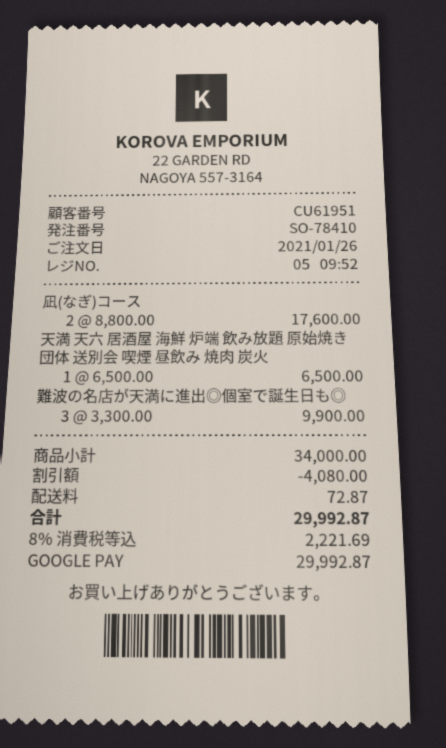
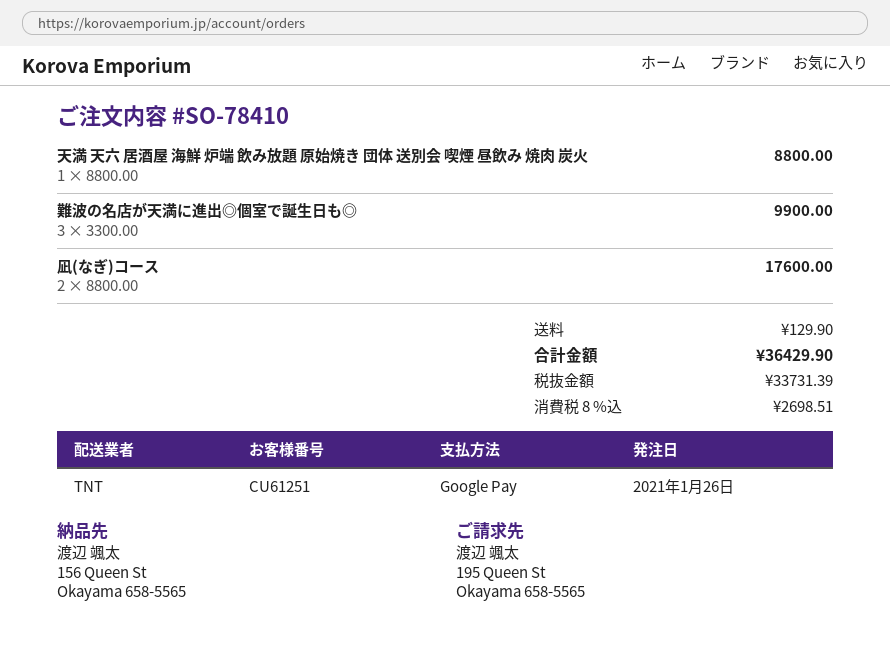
customer number: CU61951 -> CU61251
天満 天六 居酒屋 海鮮 炉端 飲み放題 原始焼き 団体 送別会 喫煙 昼飲み 焼肉 炭火: 1 x 6500.00 = 6500.00 -> 1 x 8800.00 = 8800.00
discount: 4080.00 -> none
shipping: 72.87 -> 129.90
tax: 8% = 2221.69 -> 8% = 2698.51
total: 29992.87 -> 36429.90

